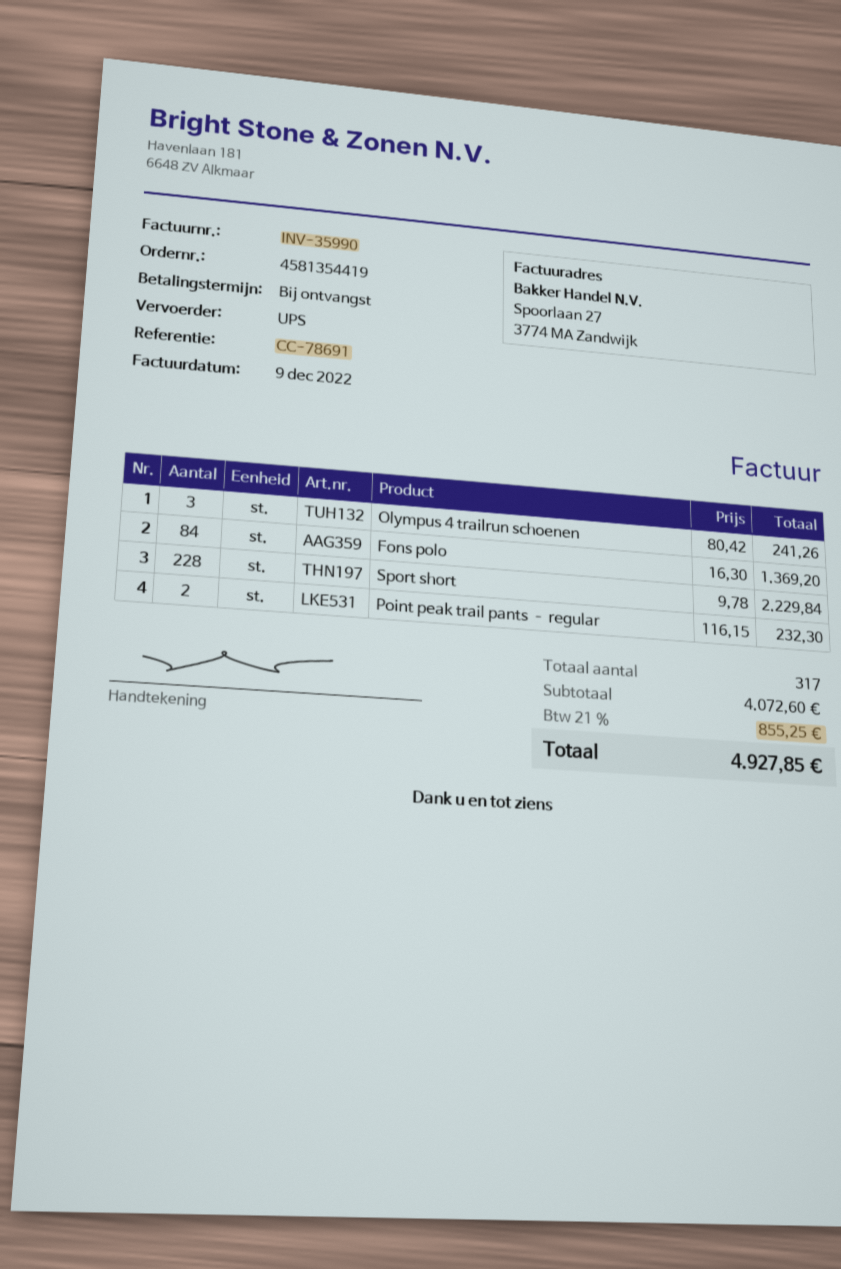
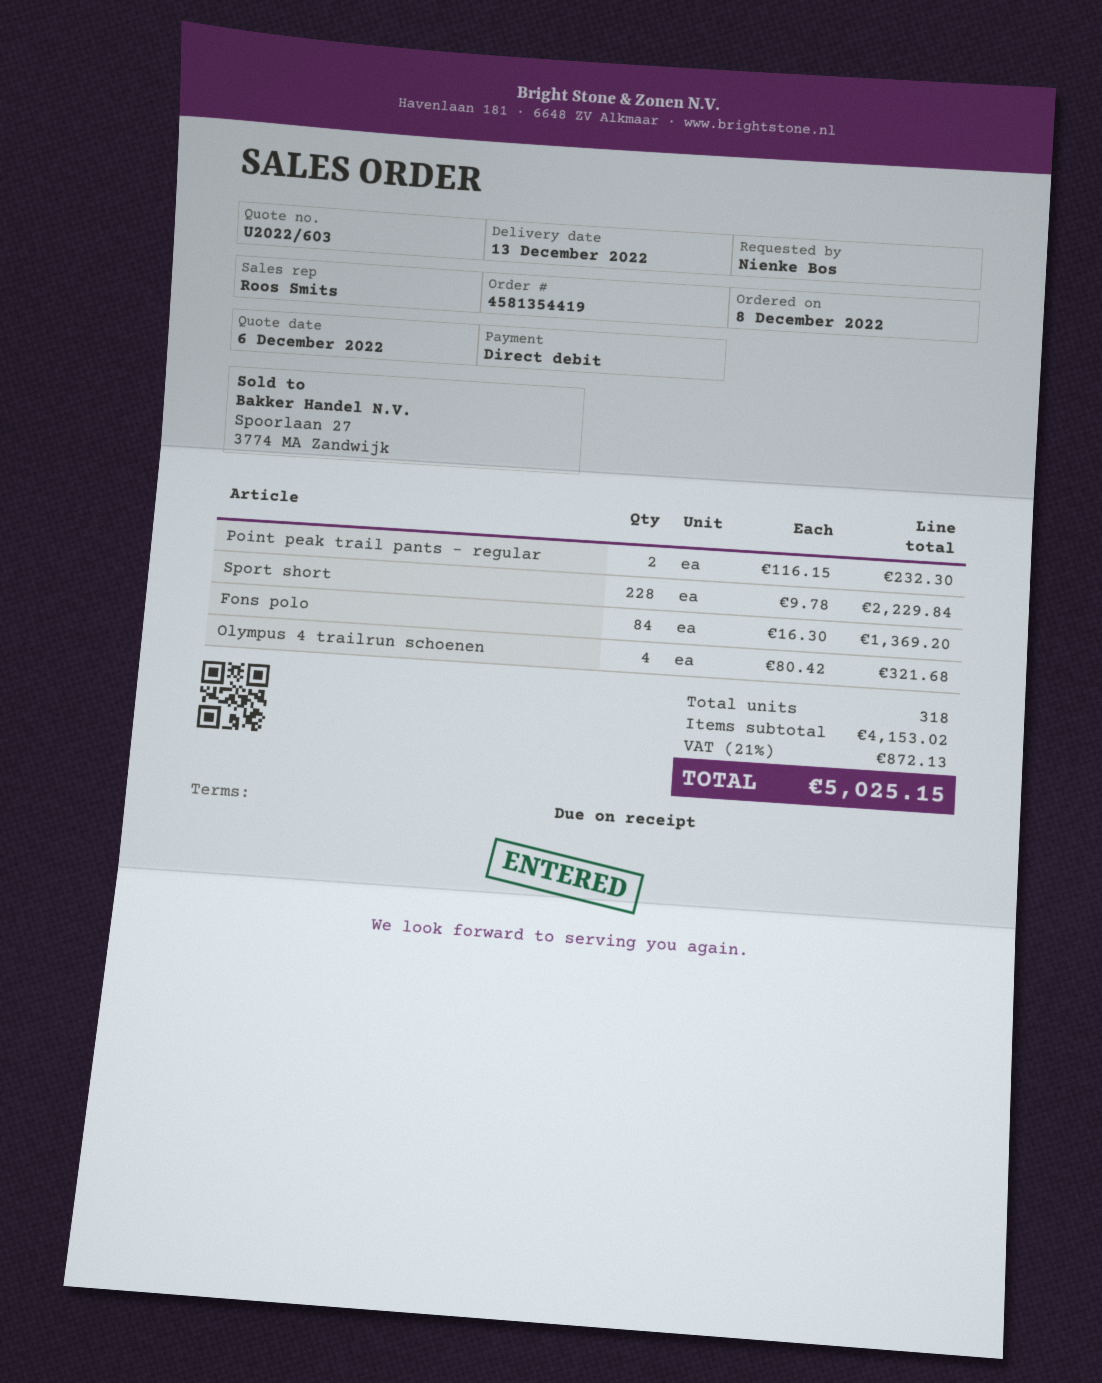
Olympus 4 trailrun schoenen: 3 x 80.42 = 241.26 -> 4 x 80.42 = 321.68
total quantity: 317 -> 318
subtotal: 4072.60 -> 4153.02
tax: 21% = 855.25 -> 21% = 872.13
total: 4927.85 -> 5025.15

